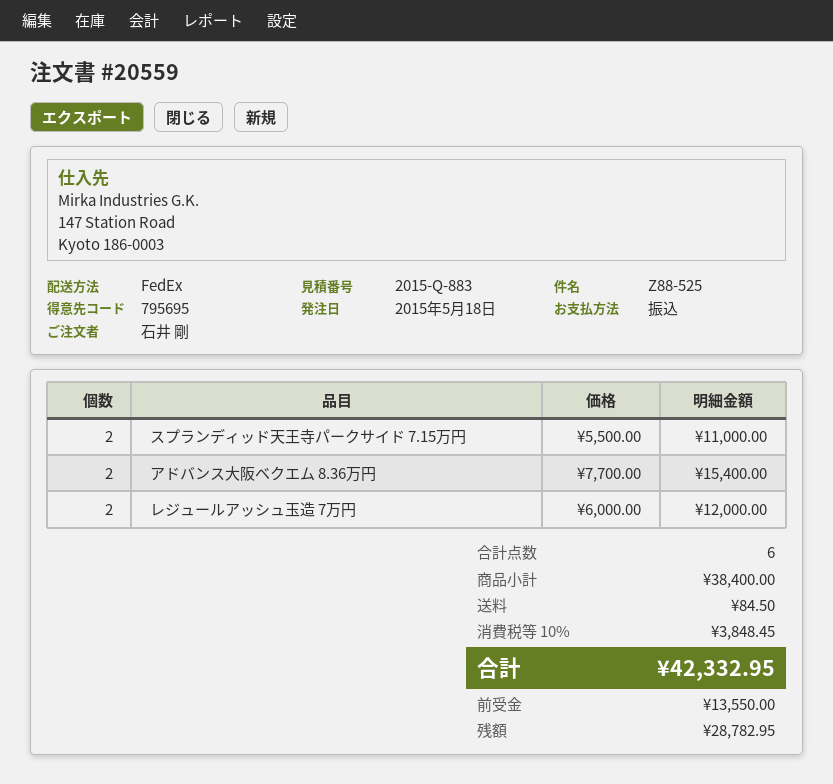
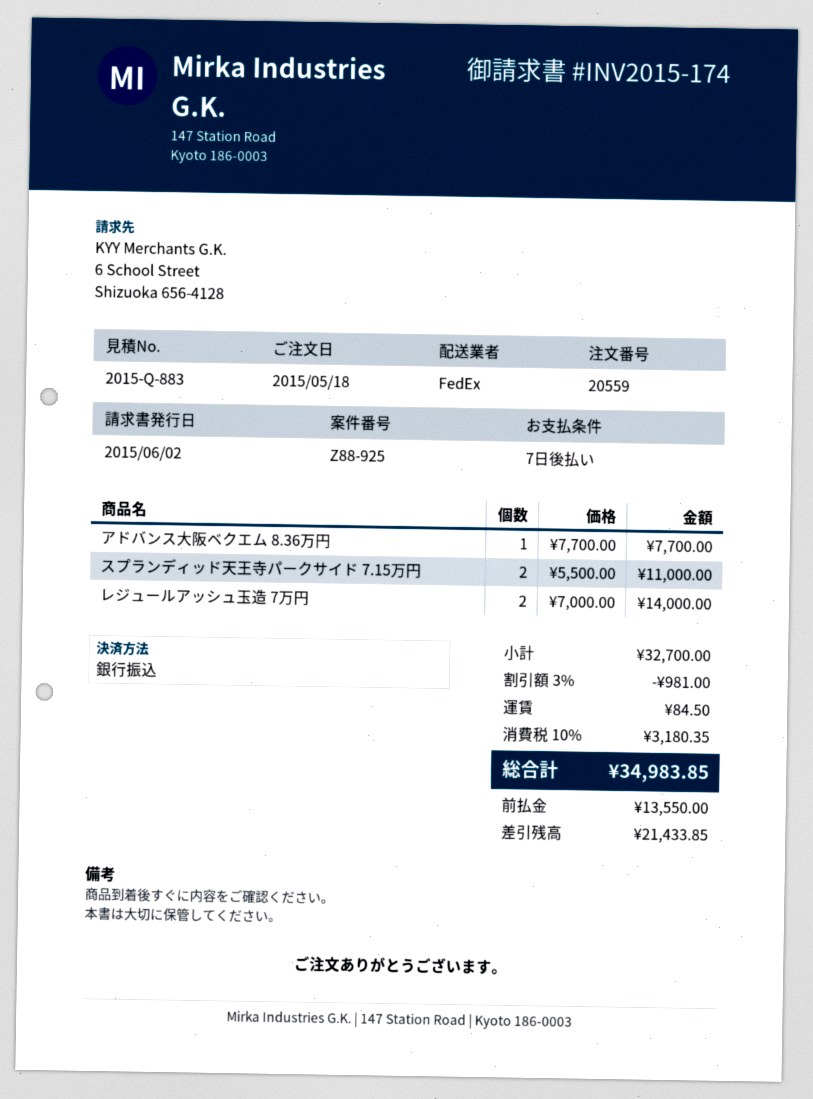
reference: Z88-525 -> Z88-925
アドバンス大阪ベクエム 8.36万円: 2 x 7700.00 = 15400.00 -> 1 x 7700.00 = 7700.00
レジュールアッシュ玉造 7万円: 2 x 6000.00 = 12000.00 -> 2 x 7000.00 = 14000.00
subtotal: 38400.00 -> 32700.00
discount: none -> 3% = 981.00
tax: 10% = 3848.45 -> 10% = 3180.35
total: 42332.95 -> 34983.85
balance: 28782.95 -> 21433.85

